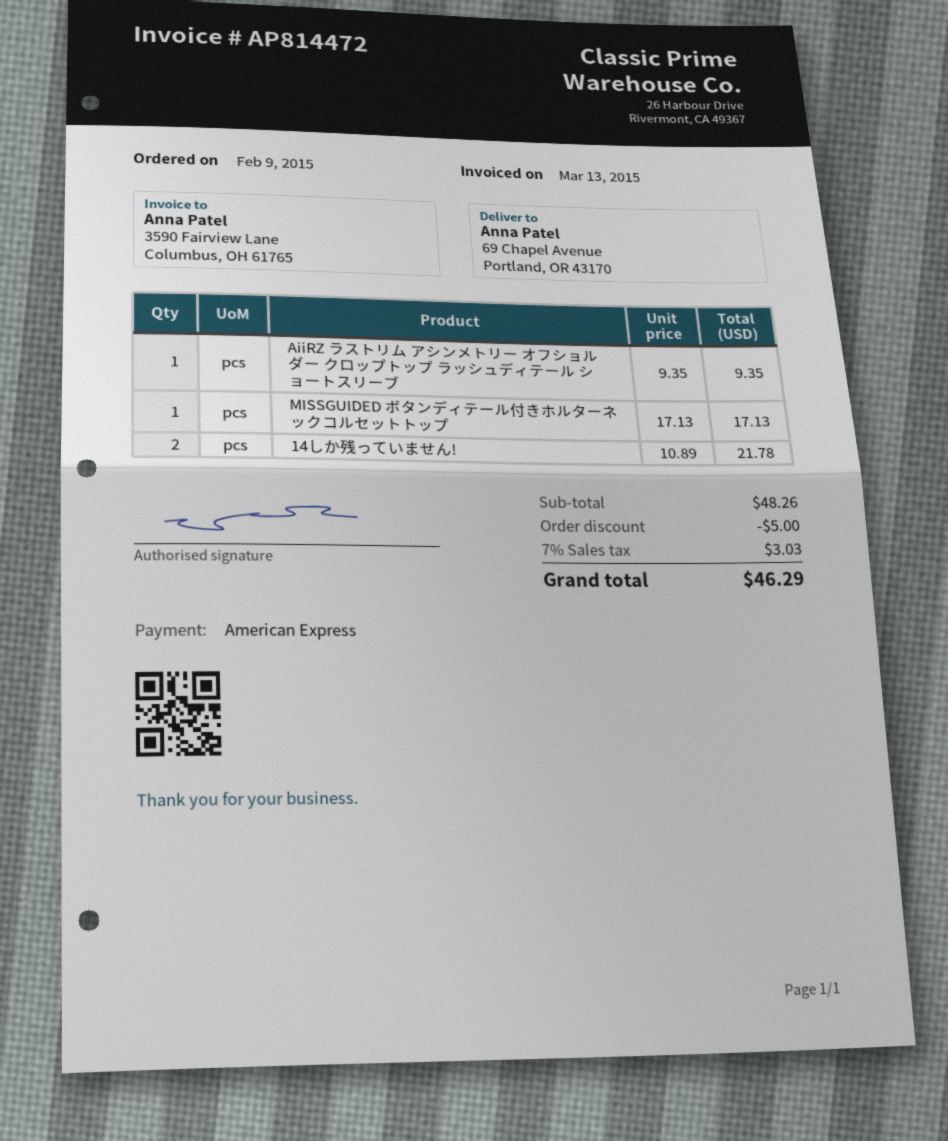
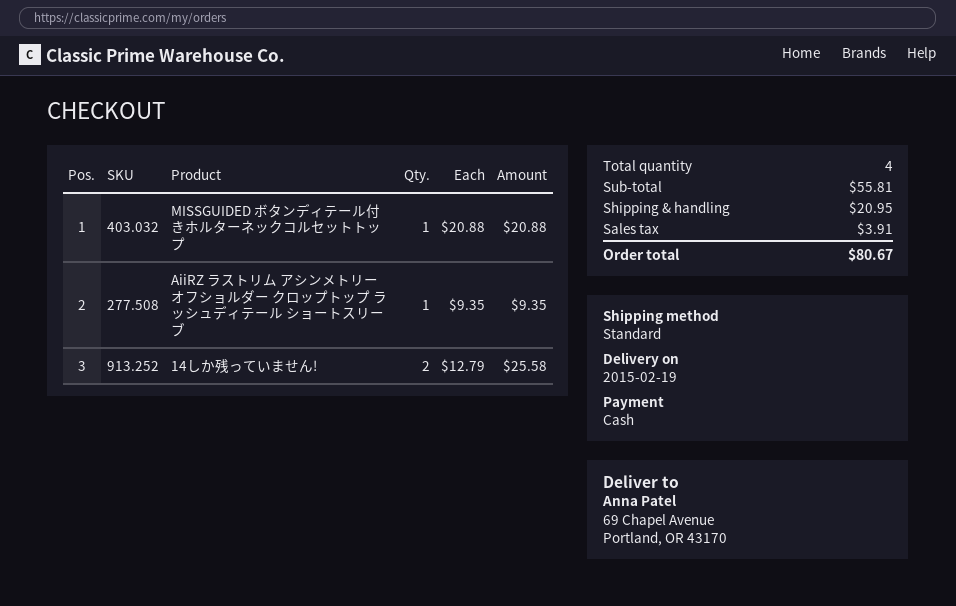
payment method: American Express -> cash
MISSGUIDED ボタンディテール付きホルターネックコルセットトップ: 1 x 17.13 = 17.13 -> 1 x 20.88 = 20.88
14しか残っていません!: 2 x 10.89 = 21.78 -> 2 x 12.79 = 25.58
subtotal: 48.26 -> 55.81
discount: 5.00 -> none
shipping: none -> 20.95
tax: 3.03 -> 3.91
total: 46.29 -> 80.67

